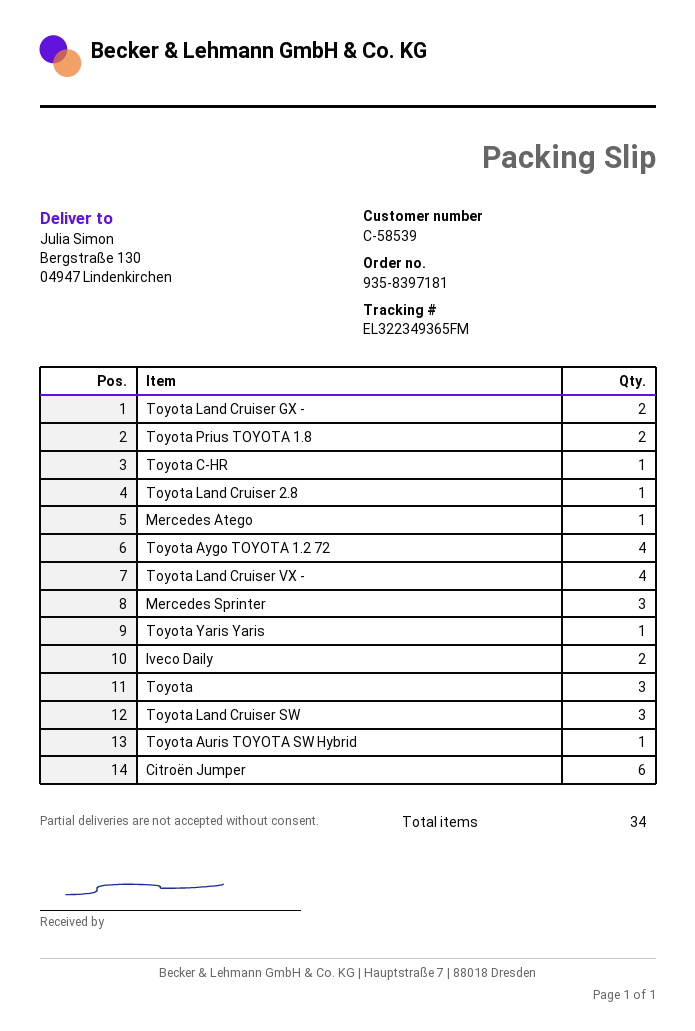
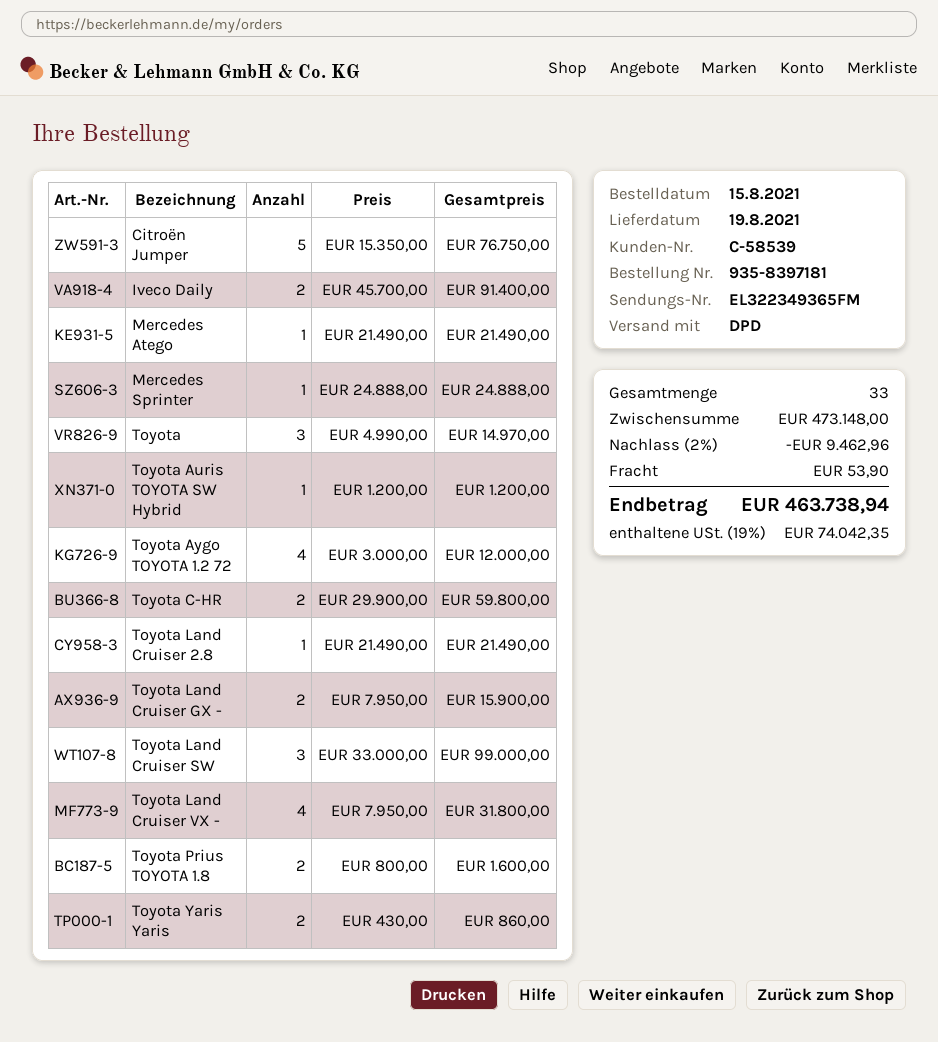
Toyota C-HR: 1 -> 2
Mercedes Sprinter: 3 -> 1
Toyota Yaris Yaris: 1 -> 2
Citroën Jumper: 6 -> 5
total quantity: 34 -> 33

